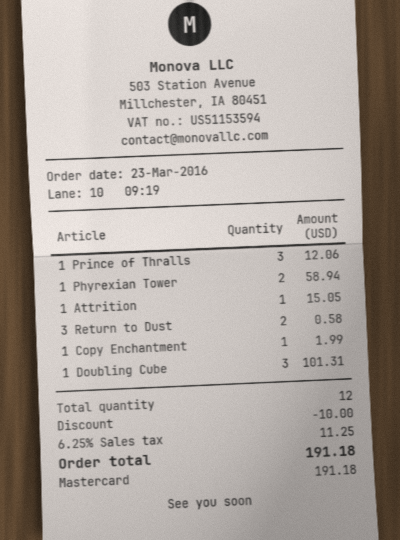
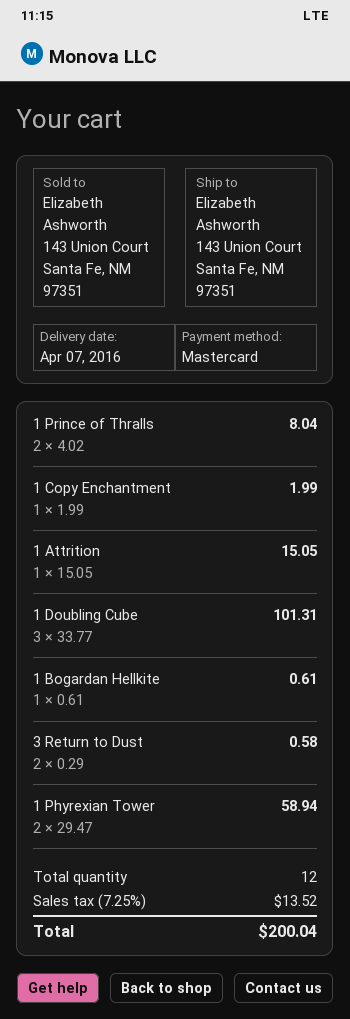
1 Prince of Thralls: 3 for 12.06 -> 2 for 8.04
1 Bogardan Hellkite: none -> 1 for 0.61
discount: 10.00 -> none
tax: 6.25% = 11.25 -> 7.25% = 13.52
total: 191.18 -> 200.04

